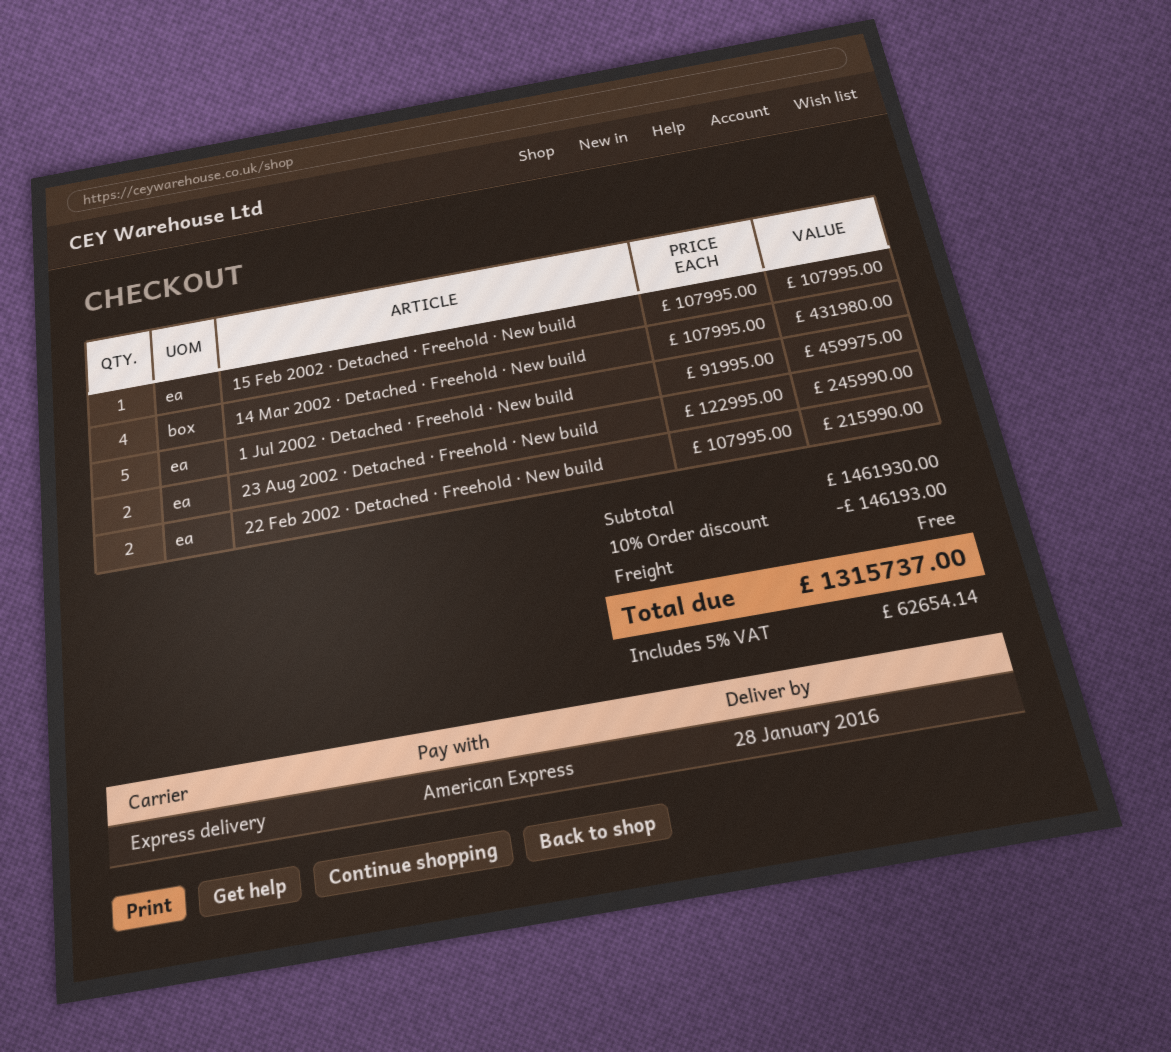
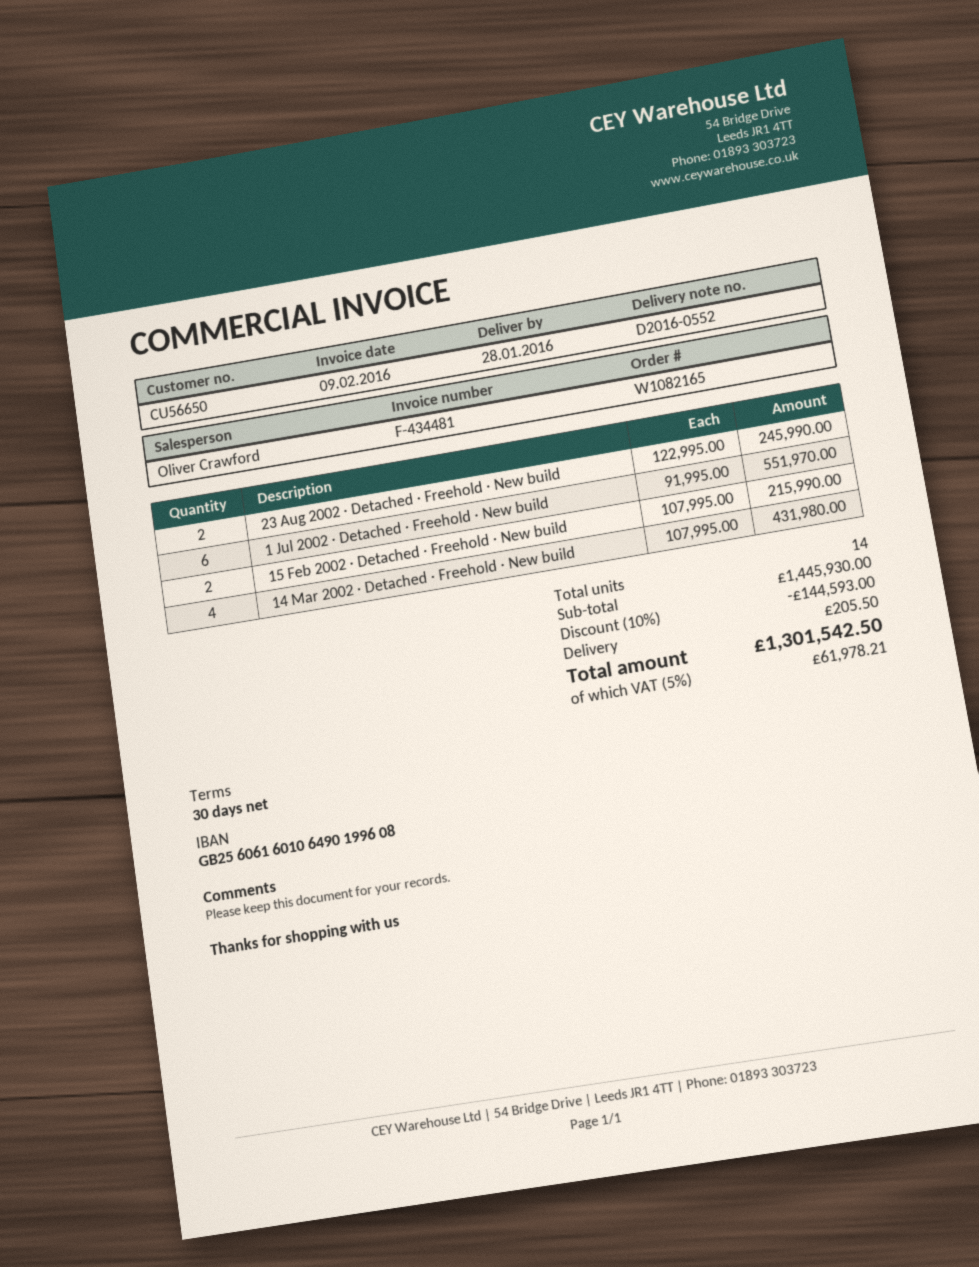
15 Feb 2002 · Detached · Freehold · New build: 1 x 107995.00 = 107995.00 -> 2 x 107995.00 = 215990.00
1 Jul 2002 · Detached · Freehold · New build: 5 x 91995.00 = 459975.00 -> 6 x 91995.00 = 551970.00
22 Feb 2002 · Detached · Freehold · New build: 2 x 107995.00 = 215990.00 -> none
subtotal: 1461930.00 -> 1445930.00
discount: 10% = 146193.00 -> 10% = 144593.00
shipping: 0.00 -> 205.50
tax: 5% = 62654.14 -> 5% = 61978.21
total: 1315737.00 -> 1301542.50

